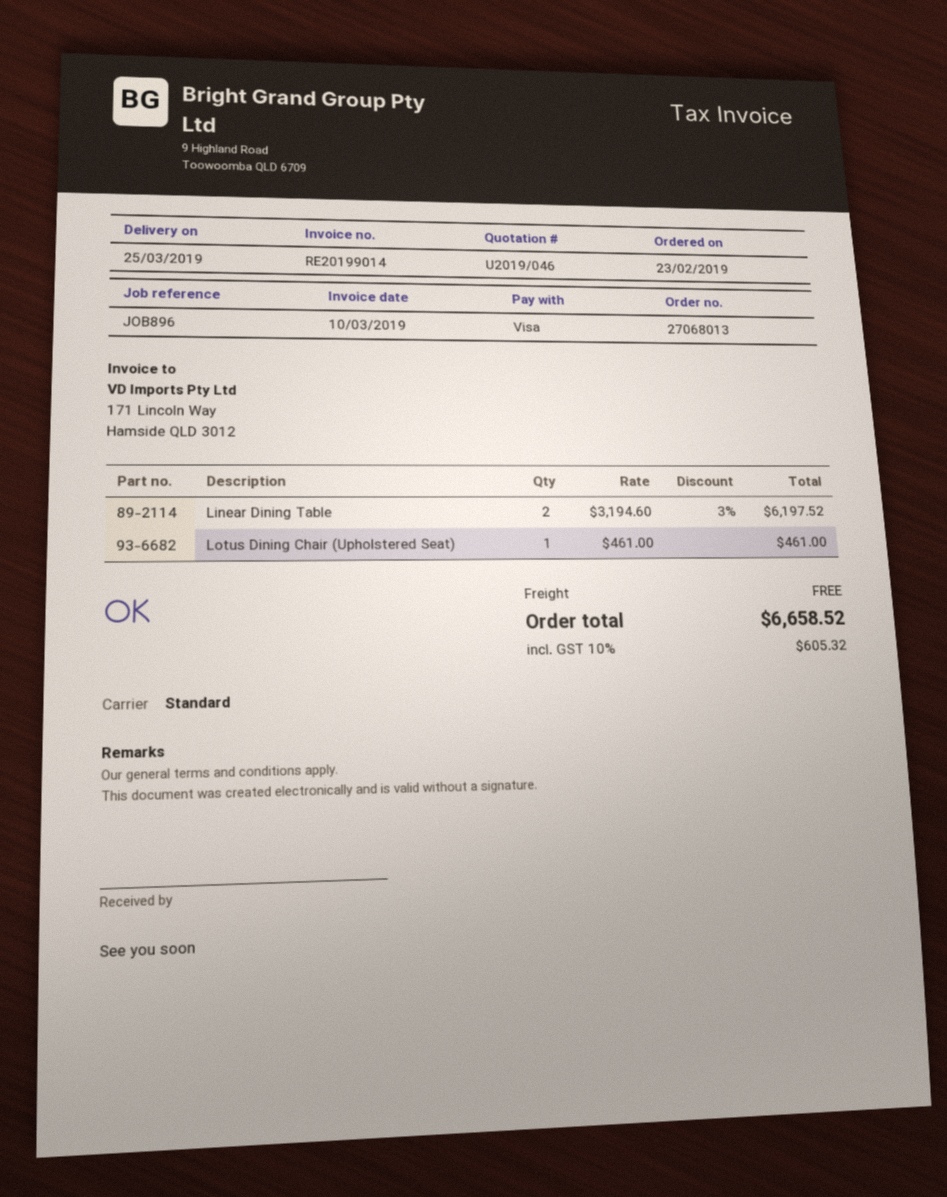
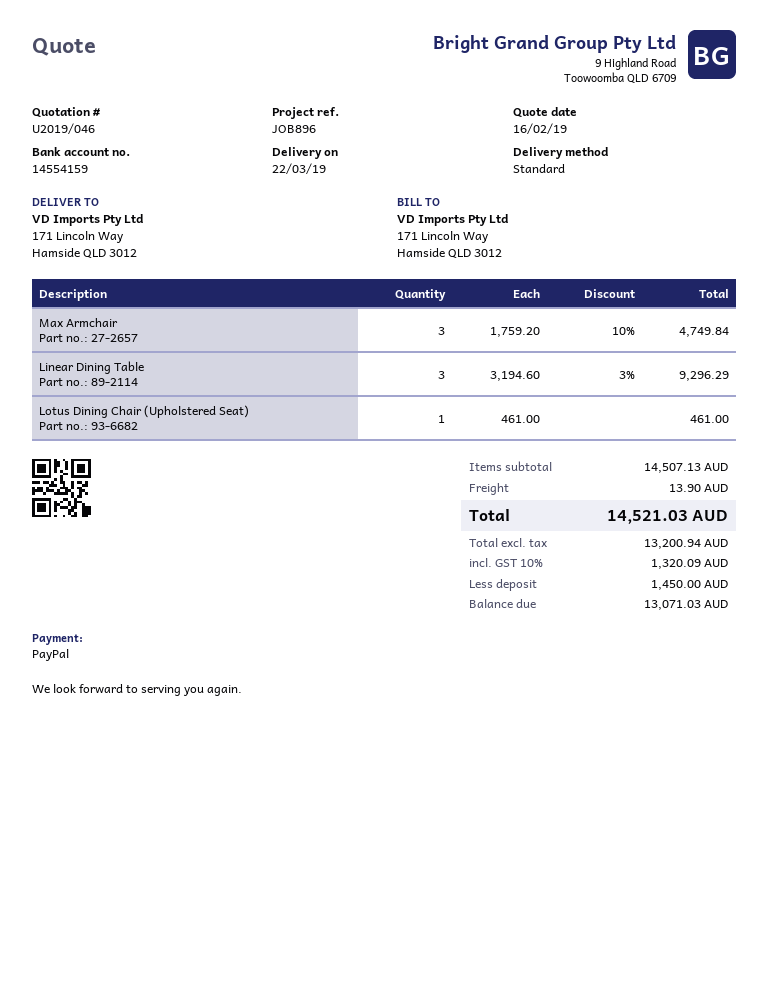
delivery date: 2019-03-25 -> 2019-03-22
payment method: Visa -> PayPal
Linear Dining Table: 2 x 3194.60 - 3% = 6197.52 -> 3 x 3194.60 - 3% = 9296.29
Max Armchair: none -> 3 x 1759.20 - 10% = 4749.84
shipping: 0.00 -> 13.90
tax: 10% = 605.32 -> 10% = 1320.09
total: 6658.52 -> 14521.03

